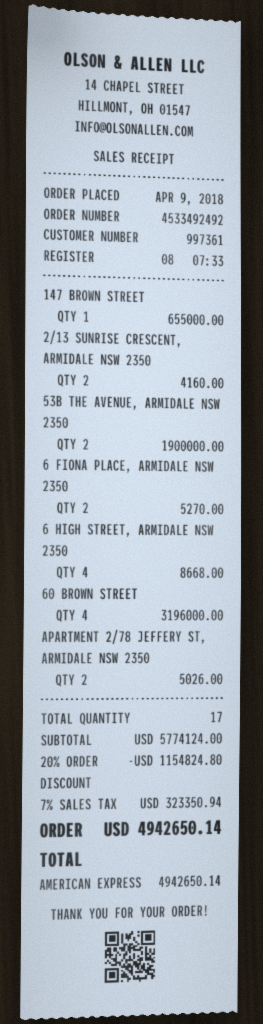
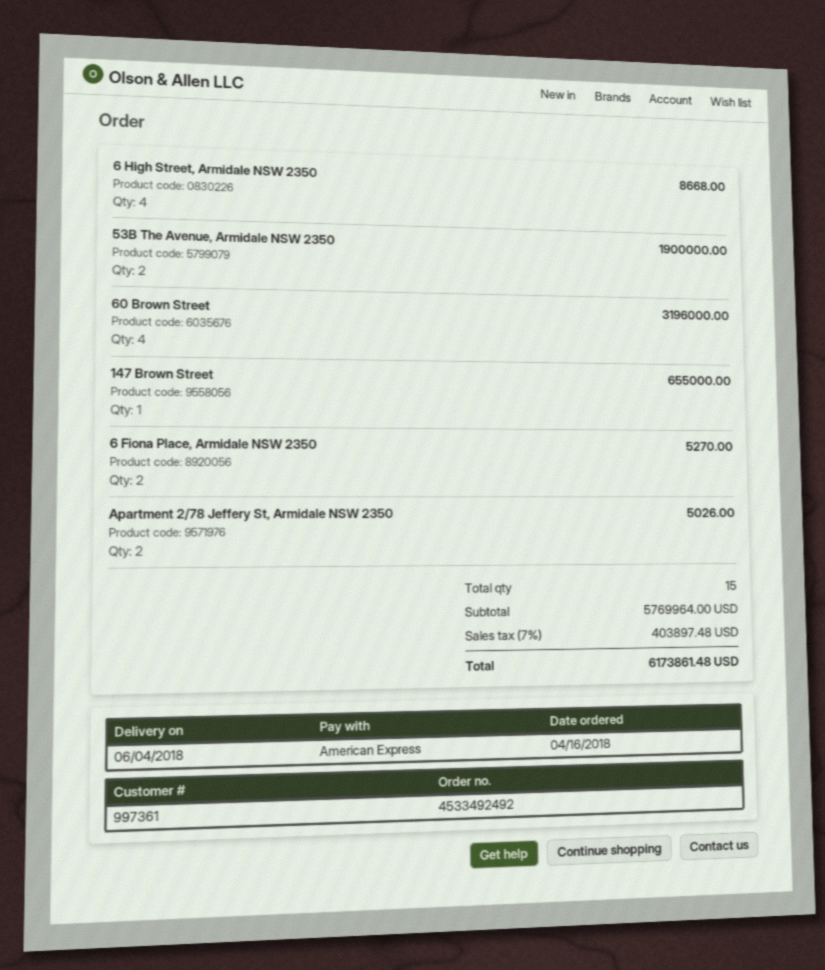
order date: 2018-04-09 -> 2018-04-16
2/13 SUNRISE CRESCENT, ARMIDALE NSW 2350: 2 for 4160.00 -> none
total quantity: 17 -> 15
subtotal: 5774124.00 -> 5769964.00
discount: 20% = 1154824.80 -> none
tax: 7% = 323350.94 -> 7% = 403897.48
total: 4942650.14 -> 6173861.48

